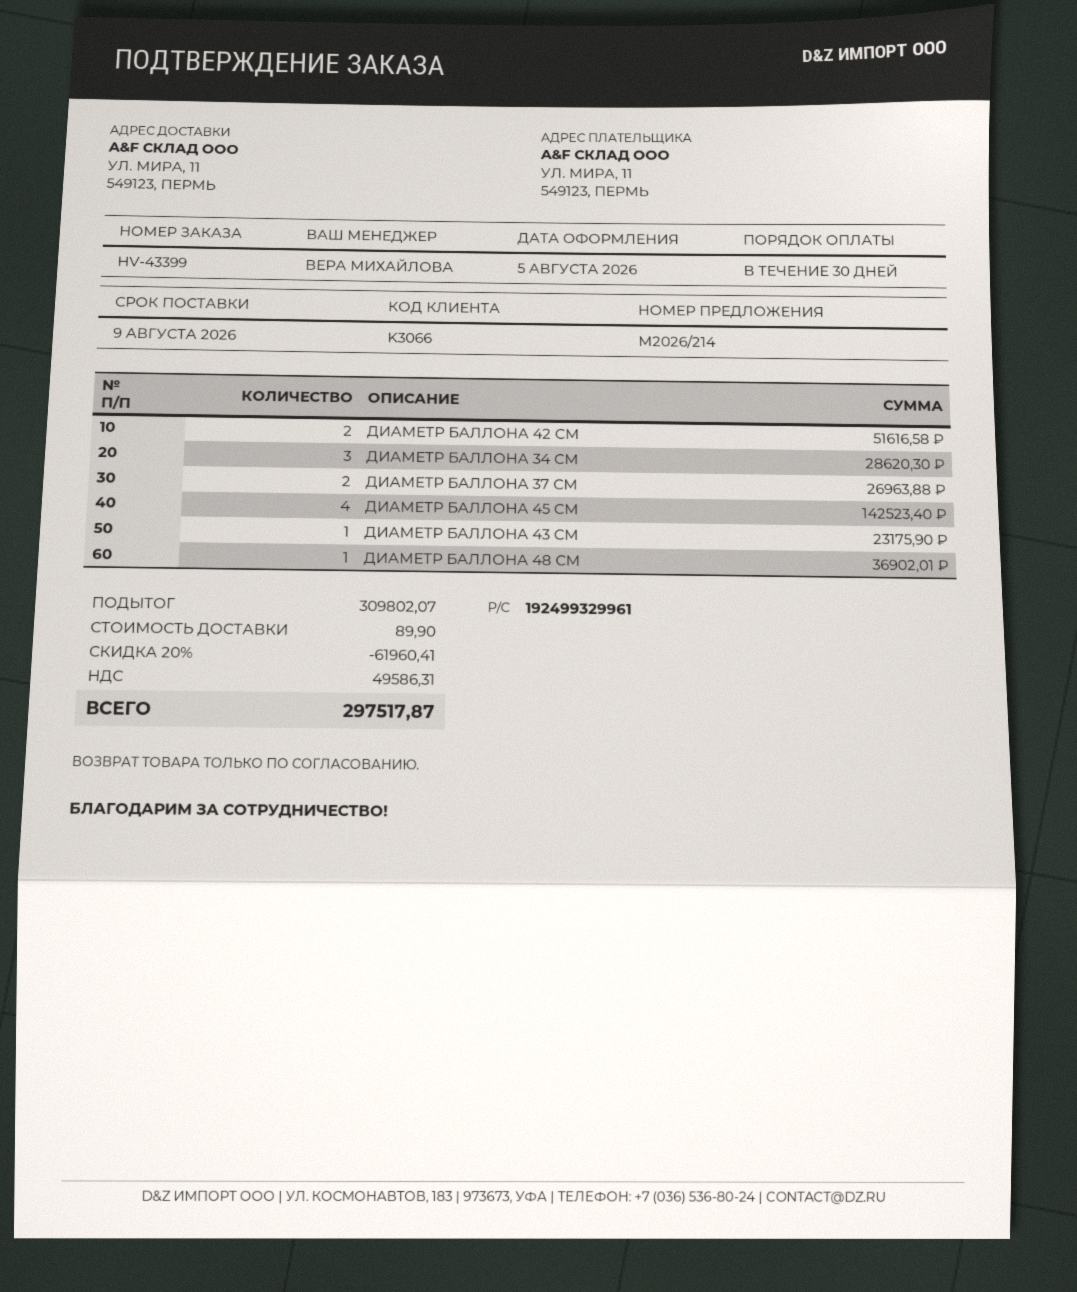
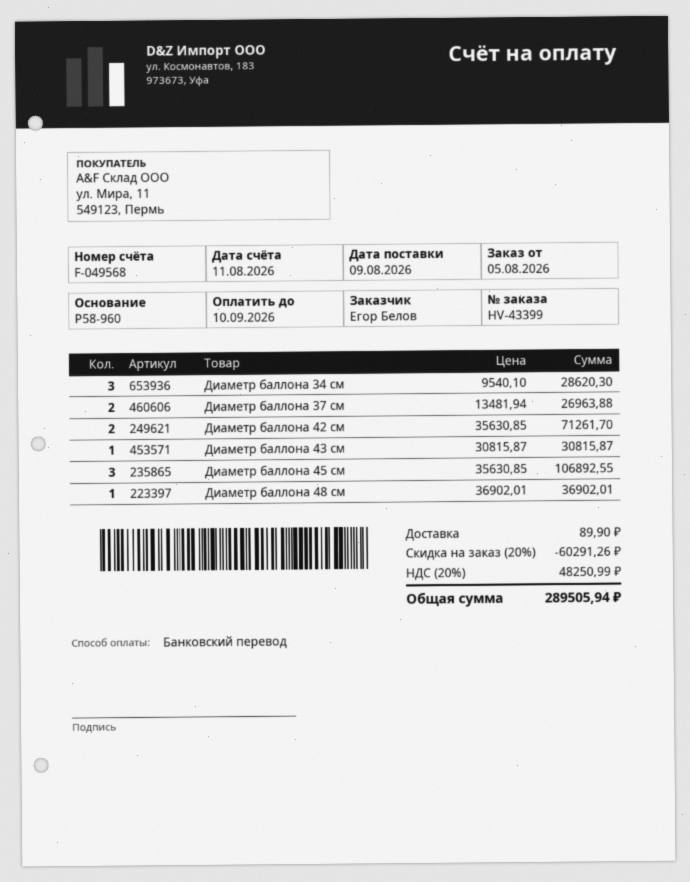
ДИАМЕТР БАЛЛОНА 42 СМ: 2 for 51616.58 -> 2 for 71261.70
ДИАМЕТР БАЛЛОНА 45 СМ: 4 for 142523.40 -> 3 for 106892.55
ДИАМЕТР БАЛЛОНА 43 СМ: 1 for 23175.90 -> 1 for 30815.87
discount: 20% = 61960.41 -> 20% = 60291.26
tax: 49586.31 -> 48250.99
total: 297517.87 -> 289505.94

